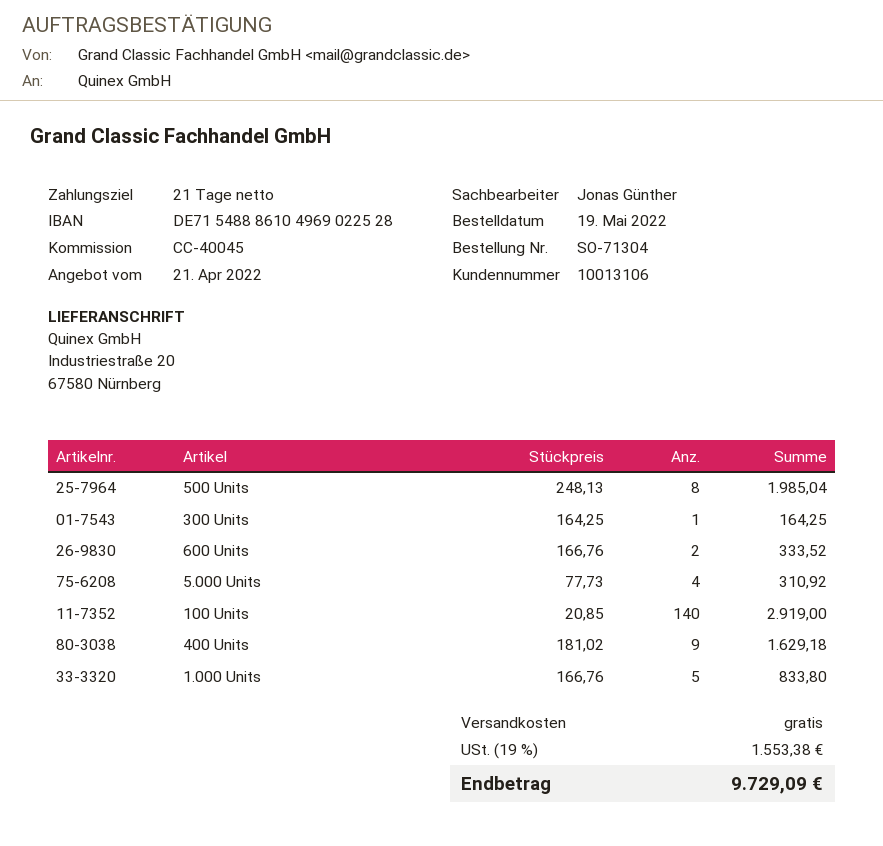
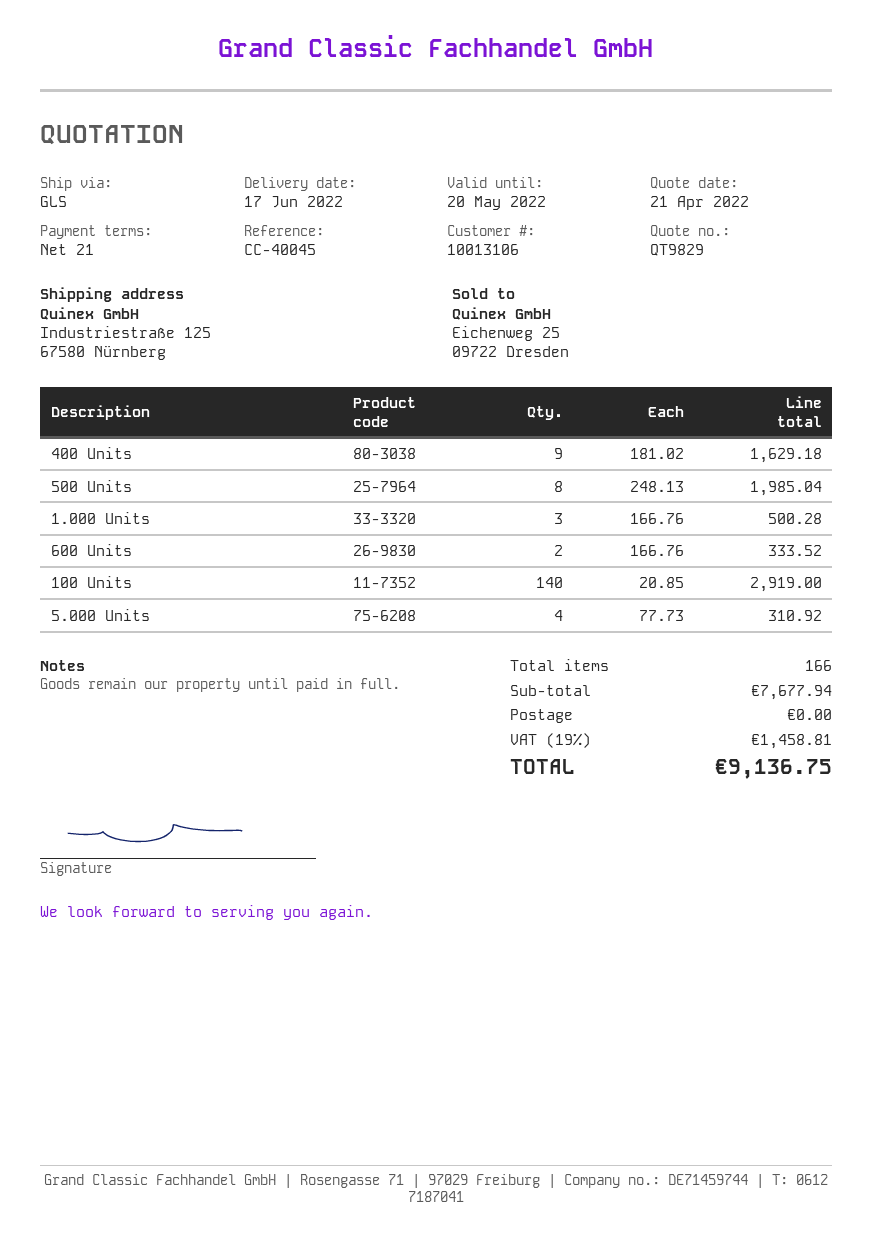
ship to: Industriestraße 20, 67580 Nürnberg -> Industriestraße 125, 67580 Nürnberg
300 Units: 1 x 164.25 = 164.25 -> none
1.000 Units: 5 x 166.76 = 833.80 -> 3 x 166.76 = 500.28
tax: 19% = 1553.38 -> 19% = 1458.81
total: 9729.09 -> 9136.75

